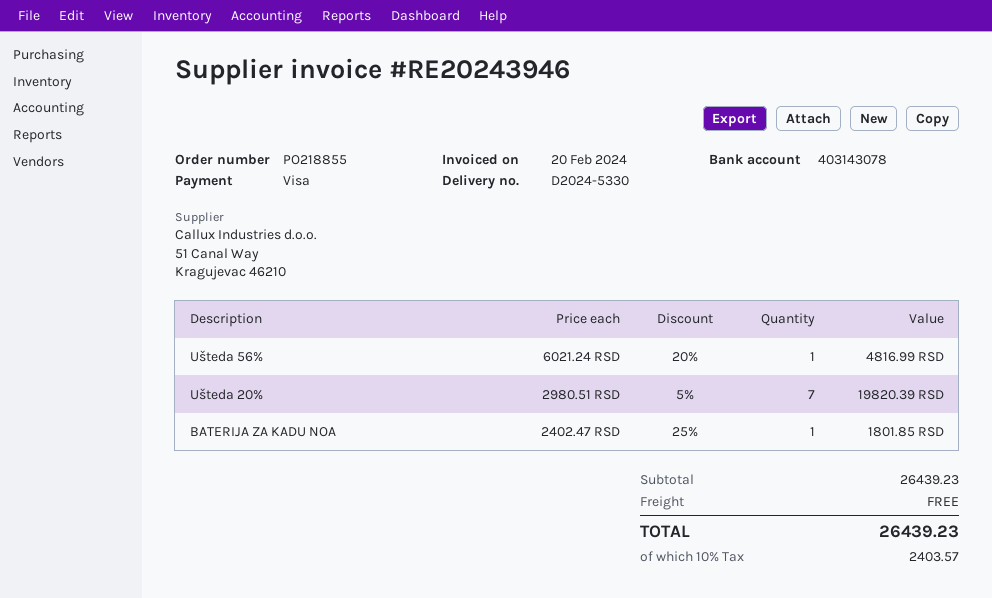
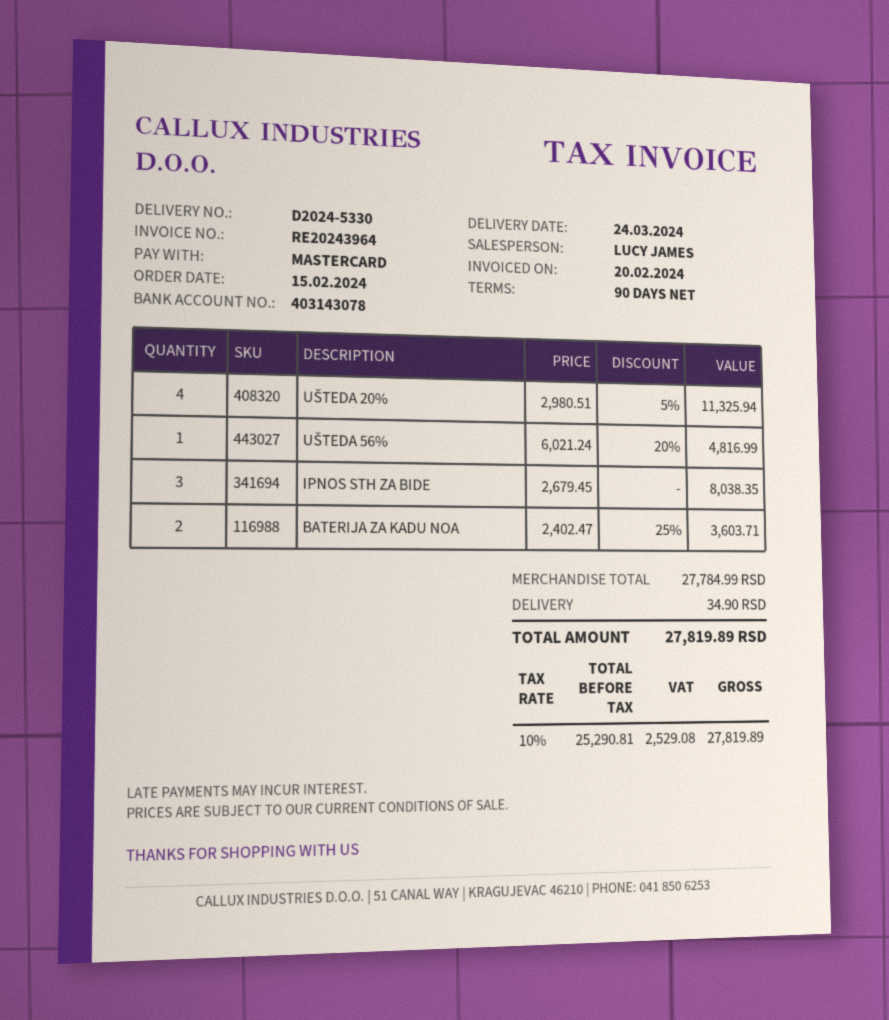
invoice number: RE20243946 -> RE20243964
payment method: Visa -> Mastercard
Ušteda 20%: 7 x 2980.51 - 5% = 19820.39 -> 4 x 2980.51 - 5% = 11325.94
BATERIJA ZA KADU NOA: 1 x 2402.47 - 25% = 1801.85 -> 2 x 2402.47 - 25% = 3603.71
IPNOS STH ZA BIDE: none -> 3 x 2679.45 = 8038.35
subtotal: 26439.23 -> 27784.99
shipping: 0.00 -> 34.90
tax: 10% = 2403.57 -> 10% = 2529.08
total: 26439.23 -> 27819.89

